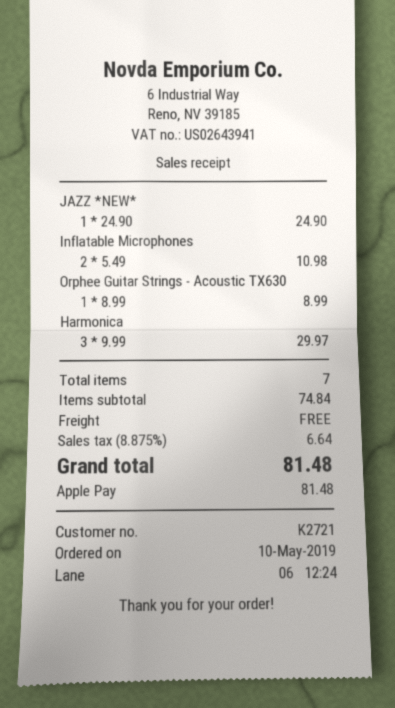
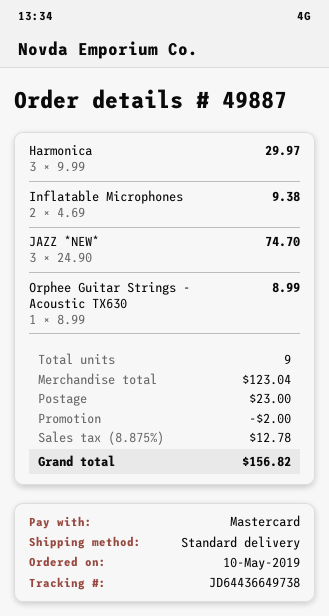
payment method: Apple Pay -> Mastercard
JAZZ *NEW*: 1 x 24.90 = 24.90 -> 3 x 24.90 = 74.70
Inflatable Microphones: 2 x 5.49 = 10.98 -> 2 x 4.69 = 9.38
total quantity: 7 -> 9
subtotal: 74.84 -> 123.04
discount: none -> 2.00
shipping: 0.00 -> 23.00
tax: 8.875% = 6.64 -> 8.875% = 12.78
total: 81.48 -> 156.82

